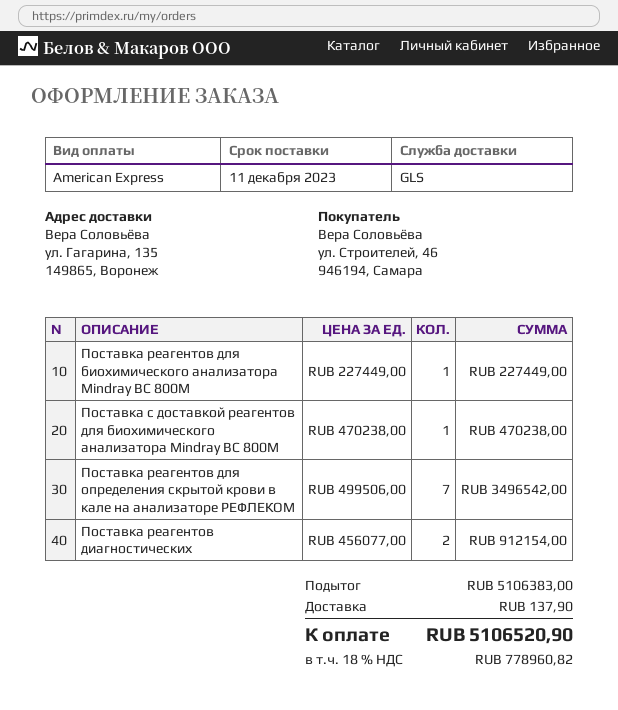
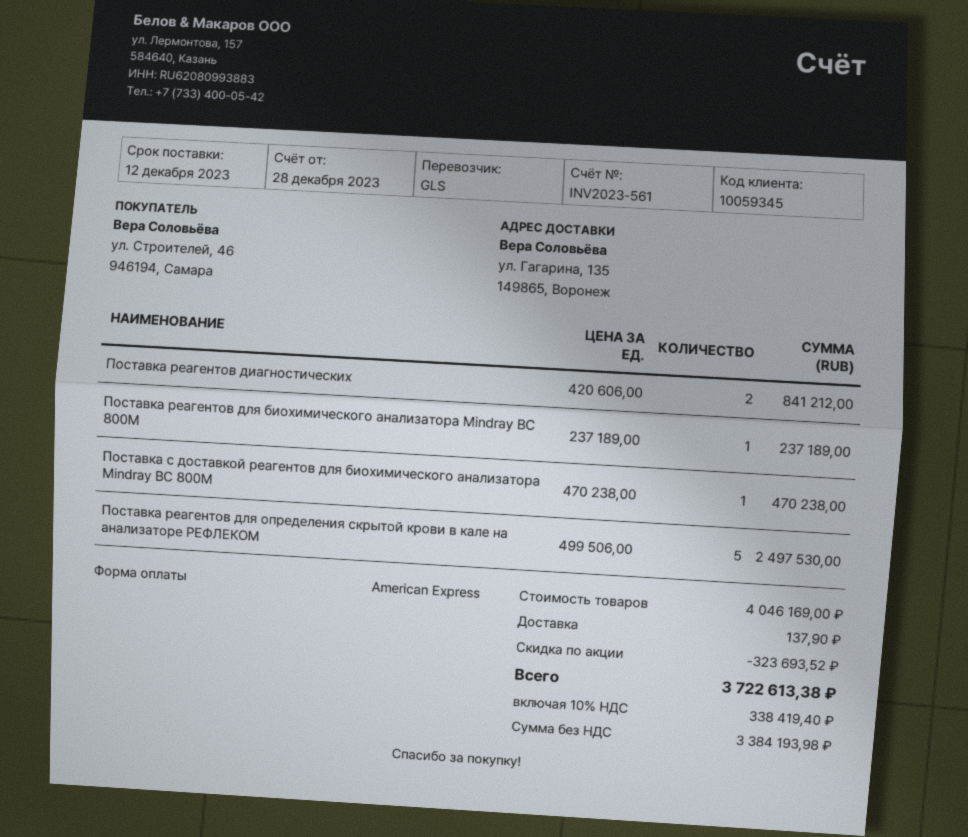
delivery date: 2023-12-11 -> 2023-12-12
Поставка реагентов для биохимического анализатора Mindray BC 800М: 1 x 227449.00 = 227449.00 -> 1 x 237189.00 = 237189.00
Поставка реагентов для определения скрытой крови в кале на анализаторе РЕФЛЕКОМ: 7 x 499506.00 = 3496542.00 -> 5 x 499506.00 = 2497530.00
Поставка реагентов диагностических: 2 x 456077.00 = 912154.00 -> 2 x 420606.00 = 841212.00
subtotal: 5106383.00 -> 4046169.00
discount: none -> 323693.52
tax: 18% = 778960.82 -> 10% = 338419.40
total: 5106520.90 -> 3722613.38

